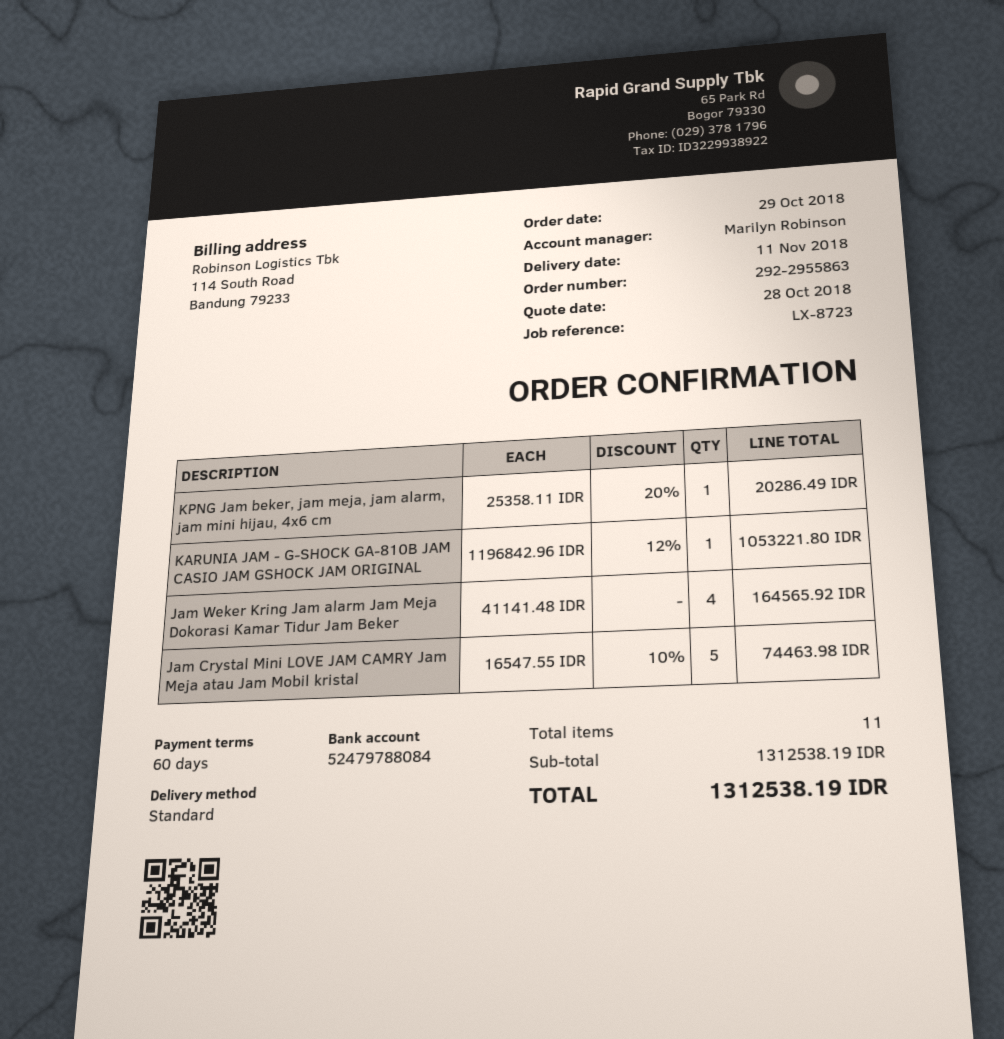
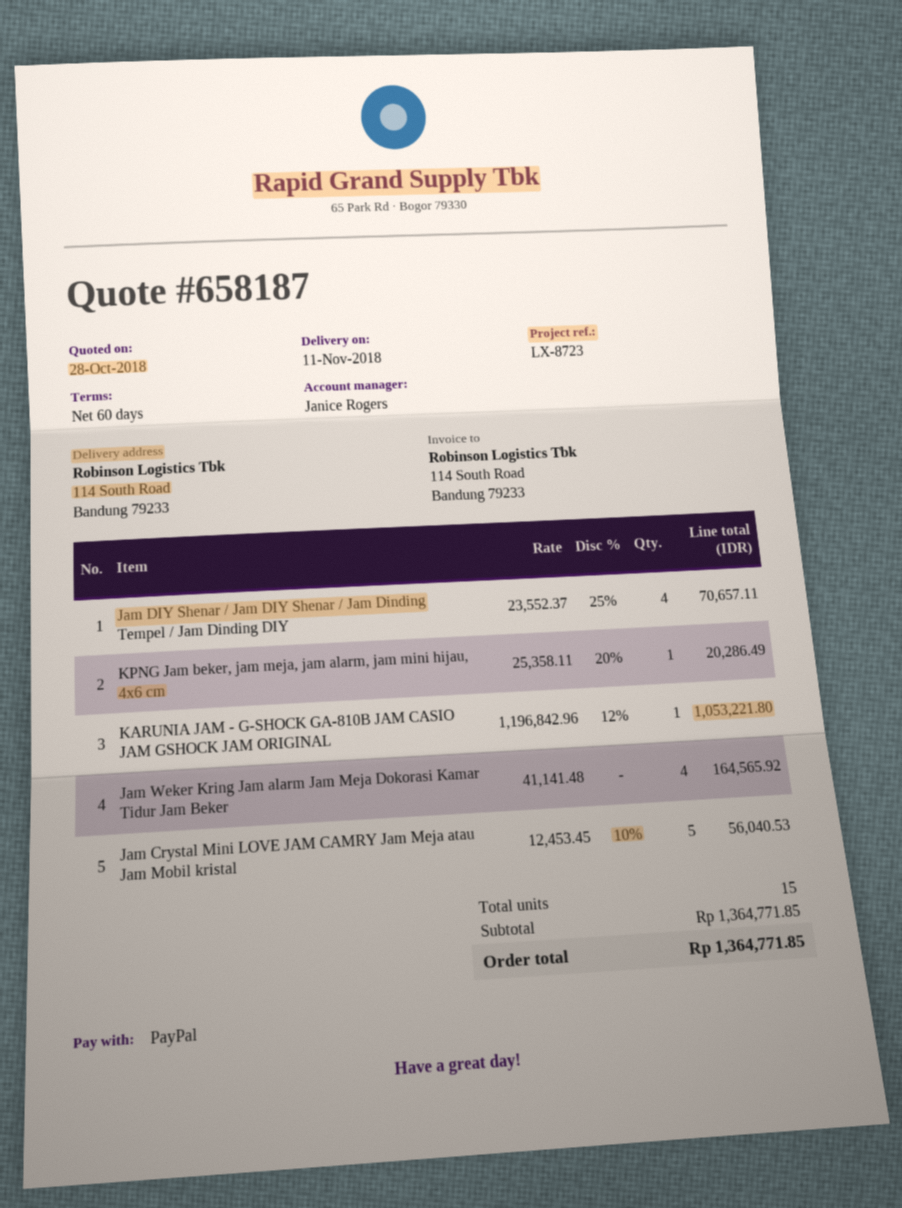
sales rep: Marilyn Robinson -> Janice Rogers
Jam Crystal Mini LOVE JAM CAMRY Jam Meja atau Jam Mobil kristal: 5 x 16547.55 - 10% = 74463.98 -> 5 x 12453.45 - 10% = 56040.53
Jam DIY Shenar / Jam DIY Shenar / Jam Dinding Tempel / Jam Dinding DIY: none -> 4 x 23552.37 - 25% = 70657.11
total quantity: 11 -> 15
subtotal: 1312538.19 -> 1364771.85
total: 1312538.19 -> 1364771.85

